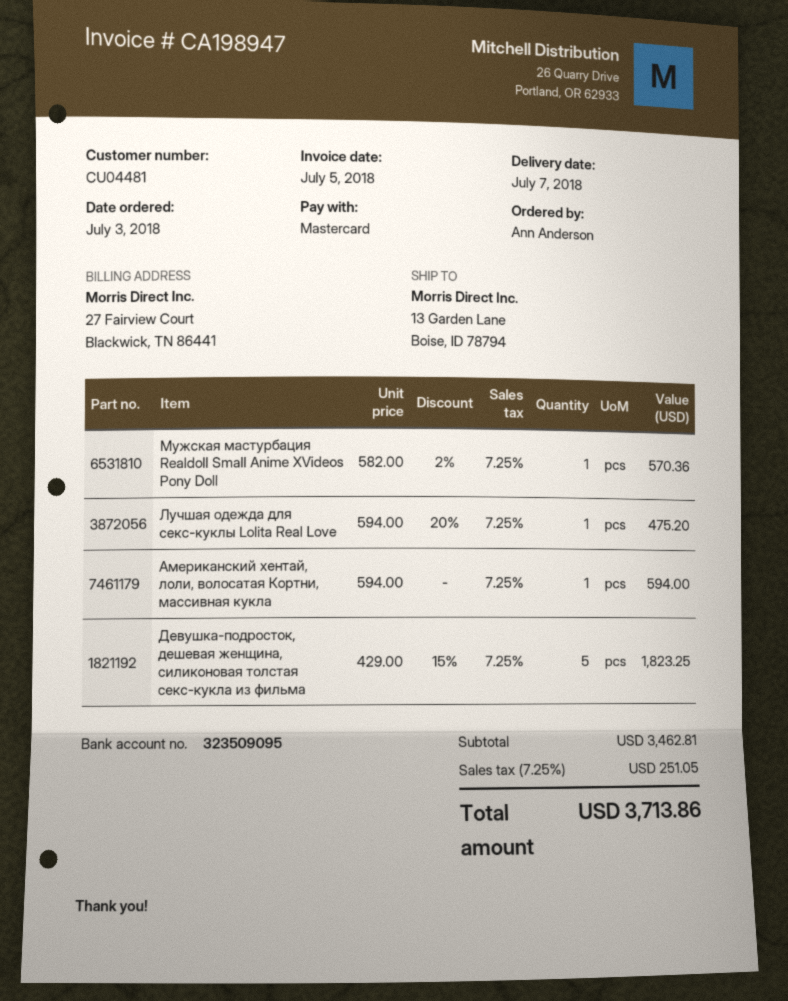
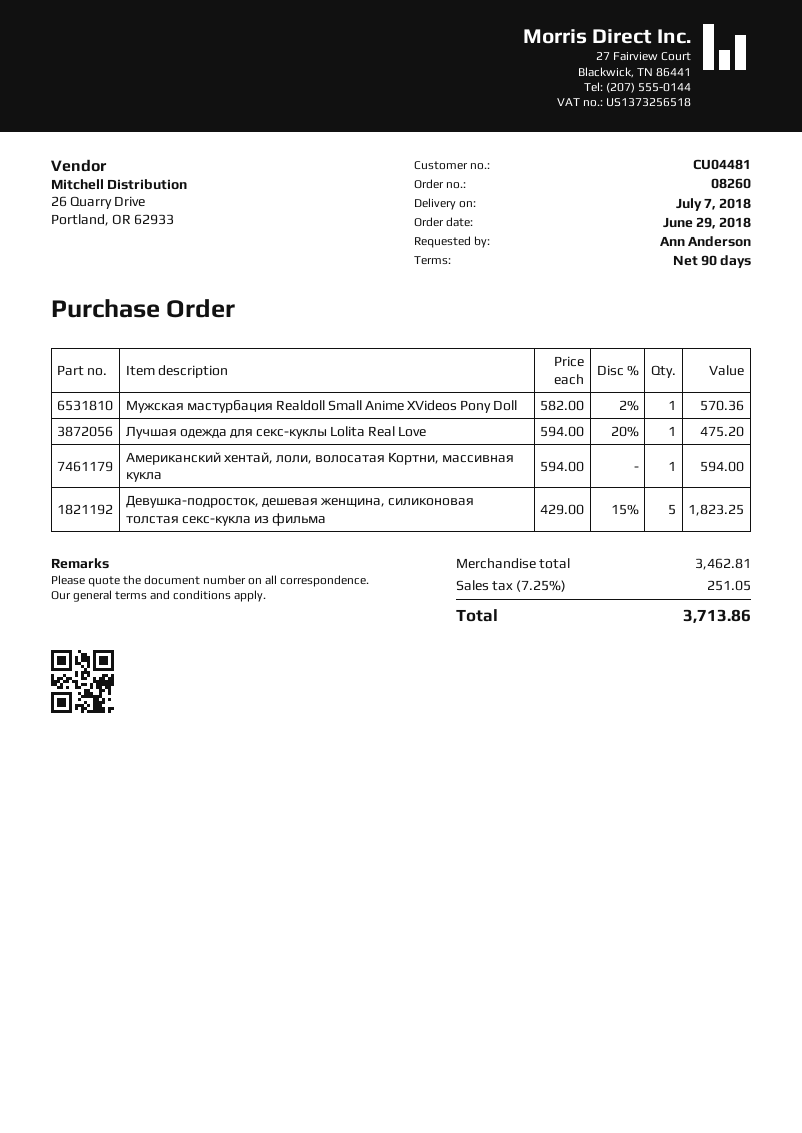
order date: 2018-07-03 -> 2018-06-29

